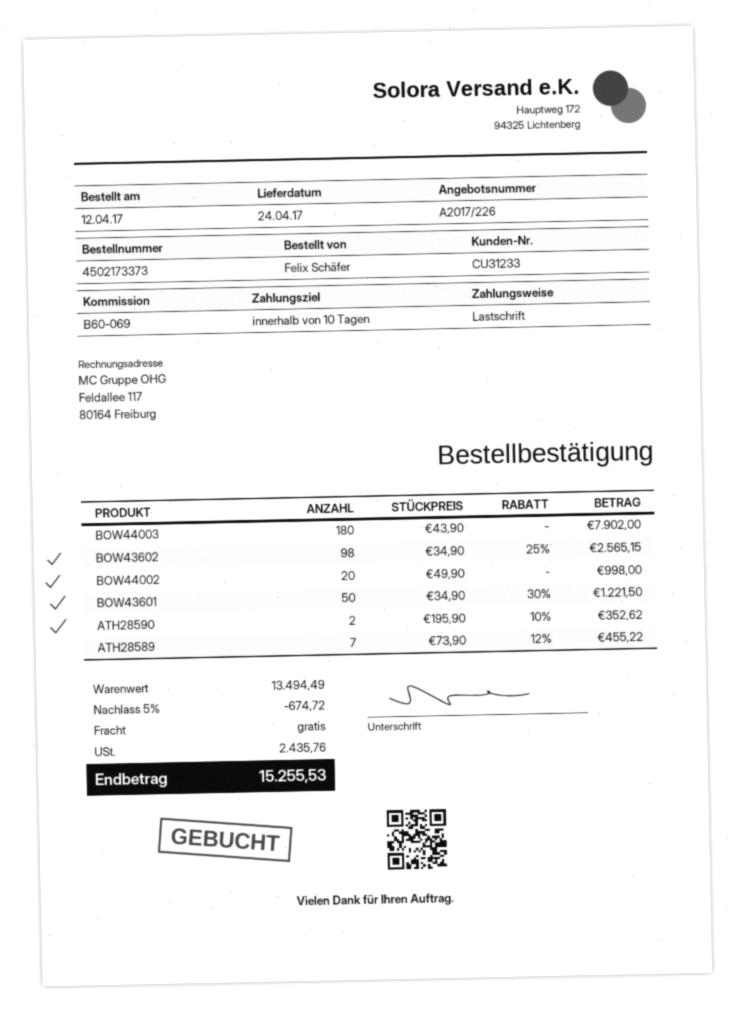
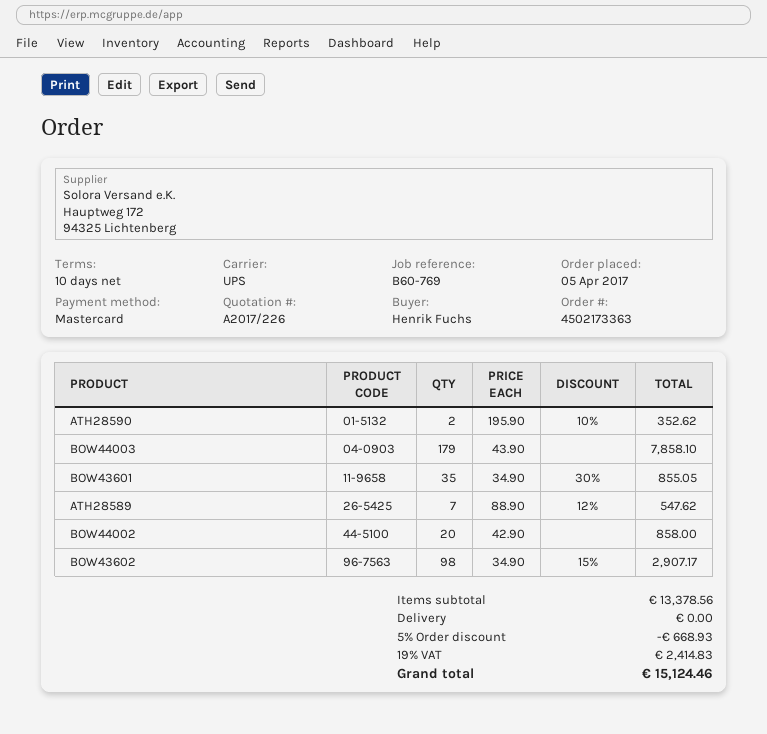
order number: 4502173373 -> 4502173363
order date: 2017-04-12 -> 2017-04-05
reference: B60-069 -> B60-769
ordered by: Felix Schäfer -> Henrik Fuchs
payment method: direct debit -> Mastercard
BOW44003: 180 x 43.90 = 7902.00 -> 179 x 43.90 = 7858.10
BOW43602: 98 x 34.90 - 25% = 2565.15 -> 98 x 34.90 - 15% = 2907.17
BOW44002: 20 x 49.90 = 998.00 -> 20 x 42.90 = 858.00
BOW43601: 50 x 34.90 - 30% = 1221.50 -> 35 x 34.90 - 30% = 855.05
ATH28589: 7 x 73.90 - 12% = 455.22 -> 7 x 88.90 - 12% = 547.62
subtotal: 13494.49 -> 13378.56
discount: 5% = 674.72 -> 5% = 668.93
tax: 2435.76 -> 2414.83
total: 15255.53 -> 15124.46

